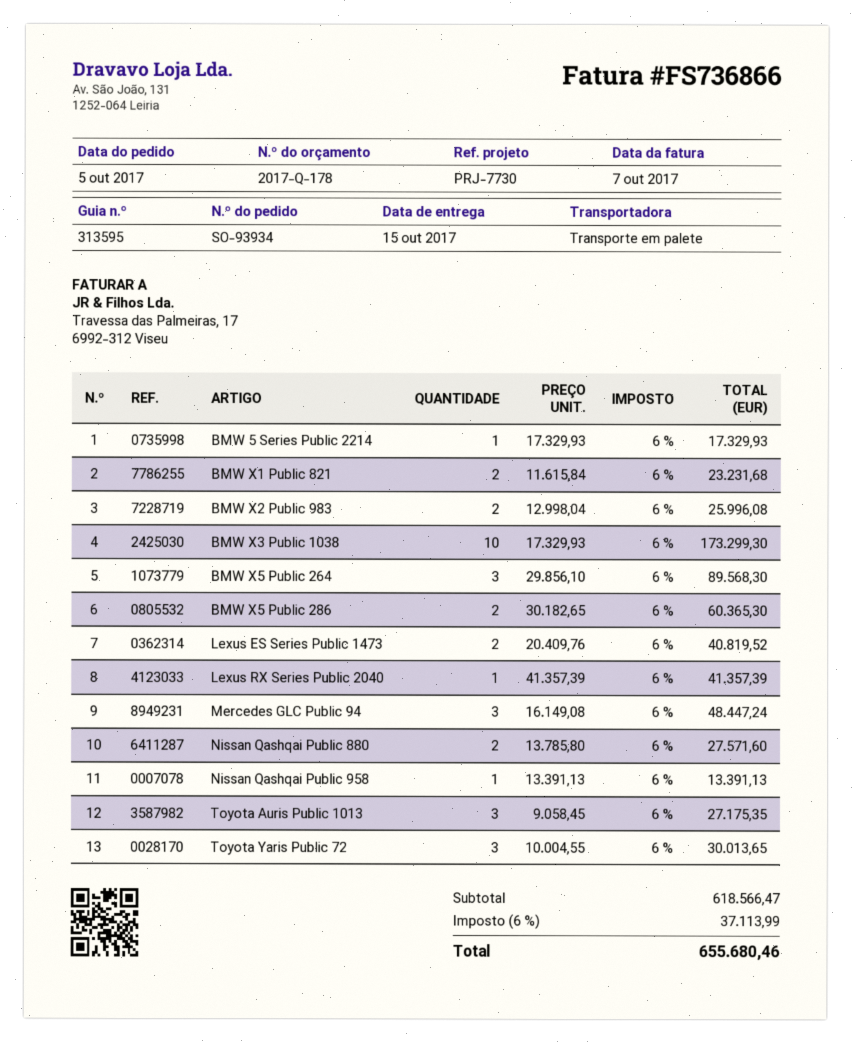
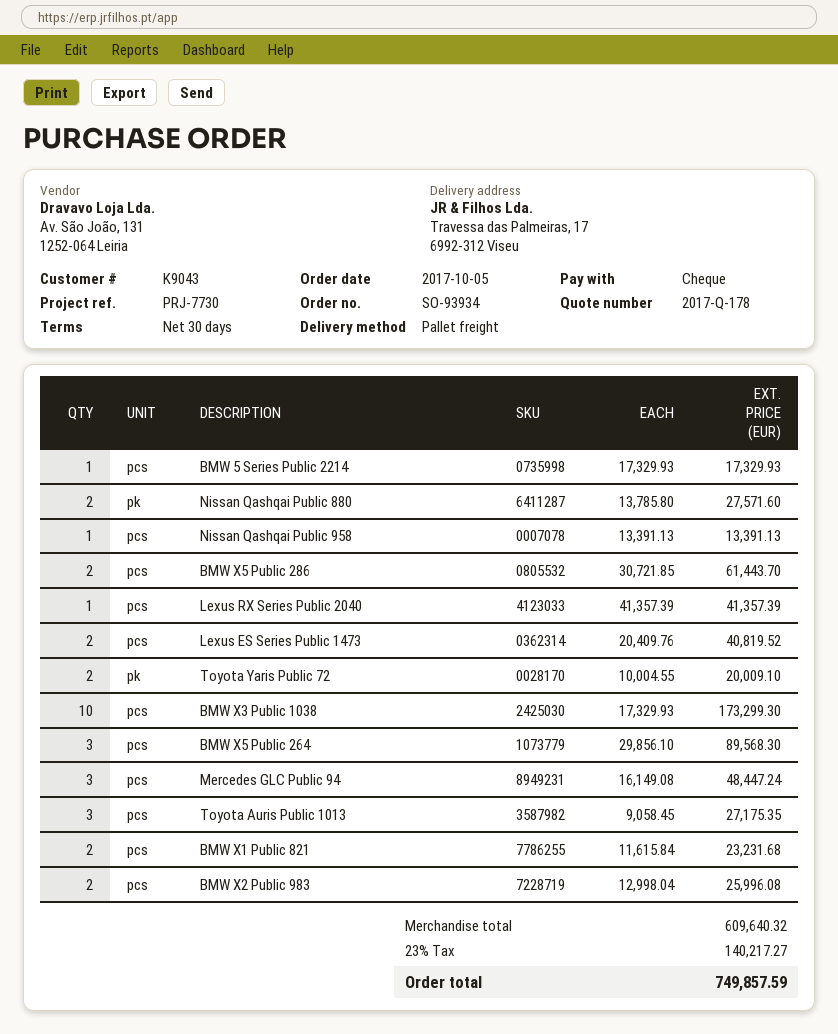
BMW X5 Public 286: 2 x 30182.65 = 60365.30 -> 2 x 30721.85 = 61443.70
Toyota Yaris Public 72: 3 x 10004.55 = 30013.65 -> 2 x 10004.55 = 20009.10
subtotal: 618566.47 -> 609640.32
tax: 6% = 37113.99 -> 23% = 140217.27
total: 655680.46 -> 749857.59

